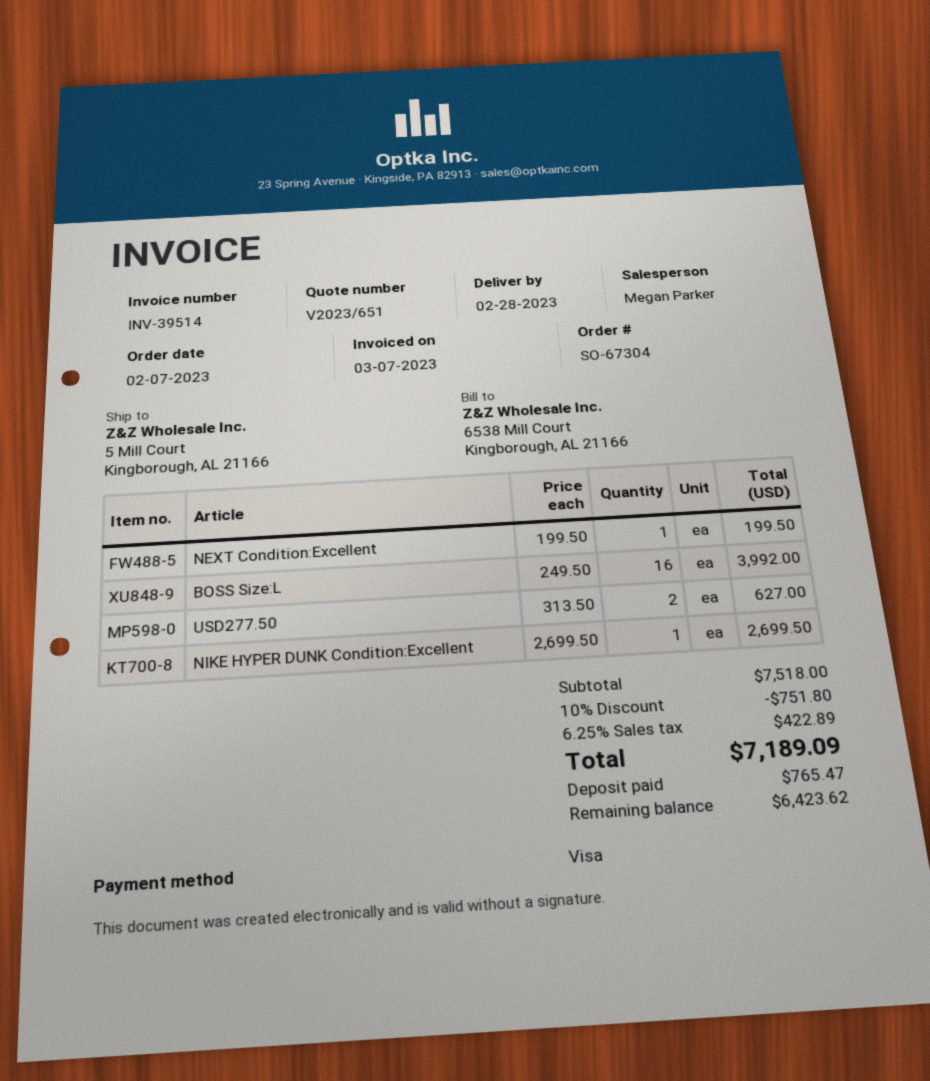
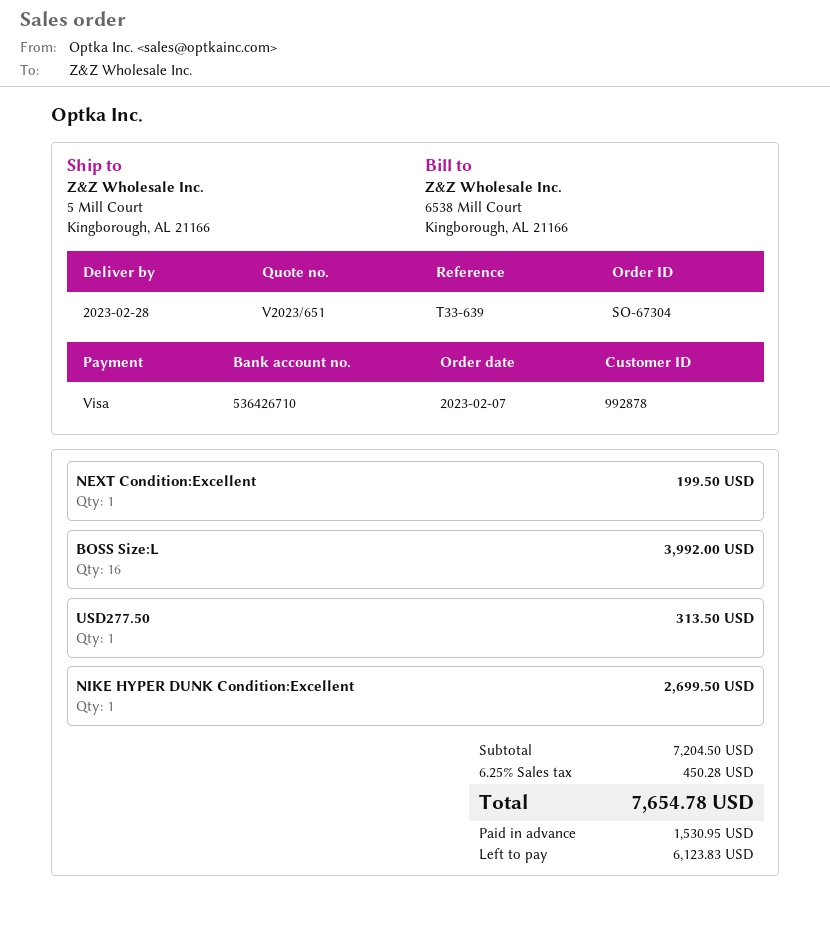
USD277.50: 2 for 627.00 -> 1 for 313.50
subtotal: 7518.00 -> 7204.50
discount: 10% = 751.80 -> none
tax: 6.25% = 422.89 -> 6.25% = 450.28
total: 7189.09 -> 7654.78
deposit: 765.47 -> 1530.95
balance: 6423.62 -> 6123.83

